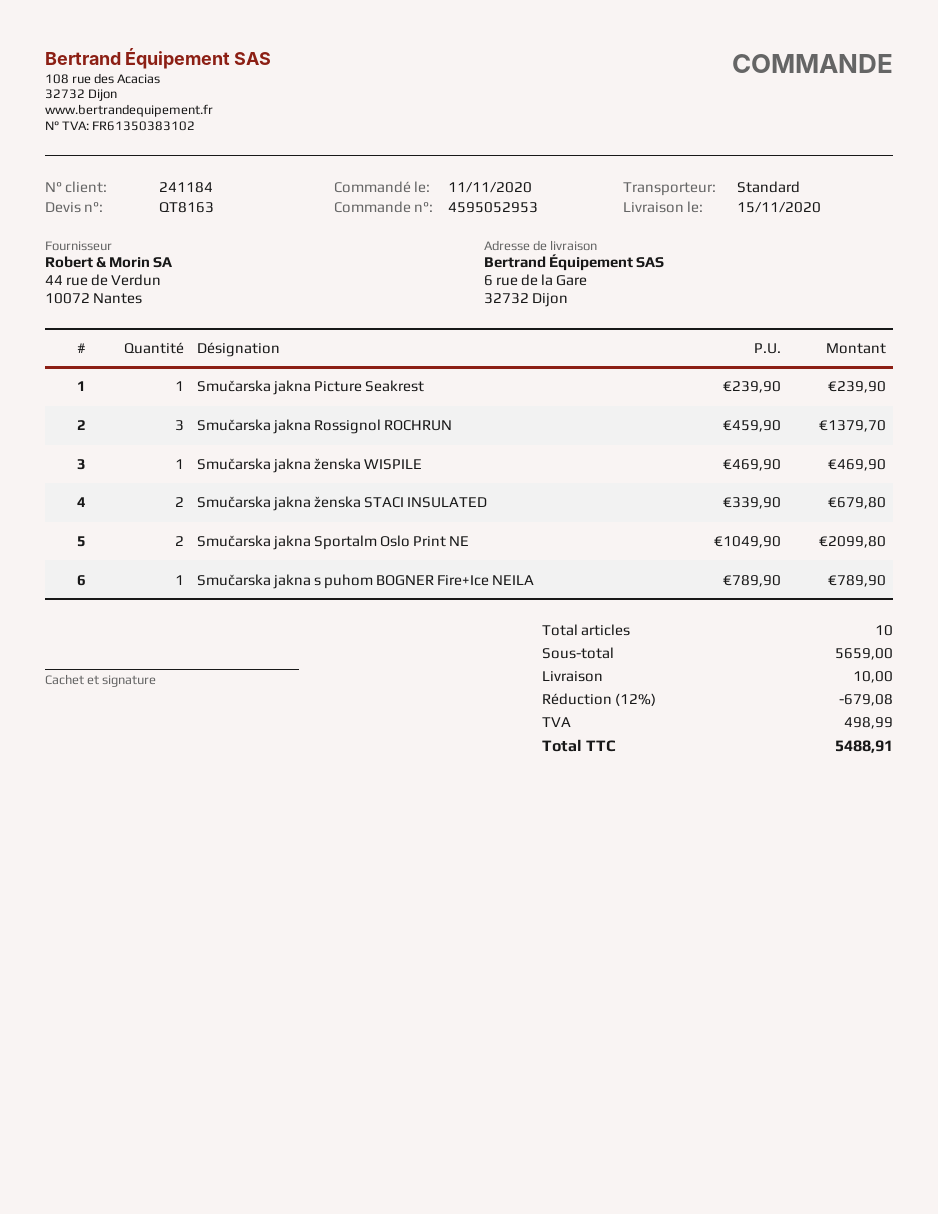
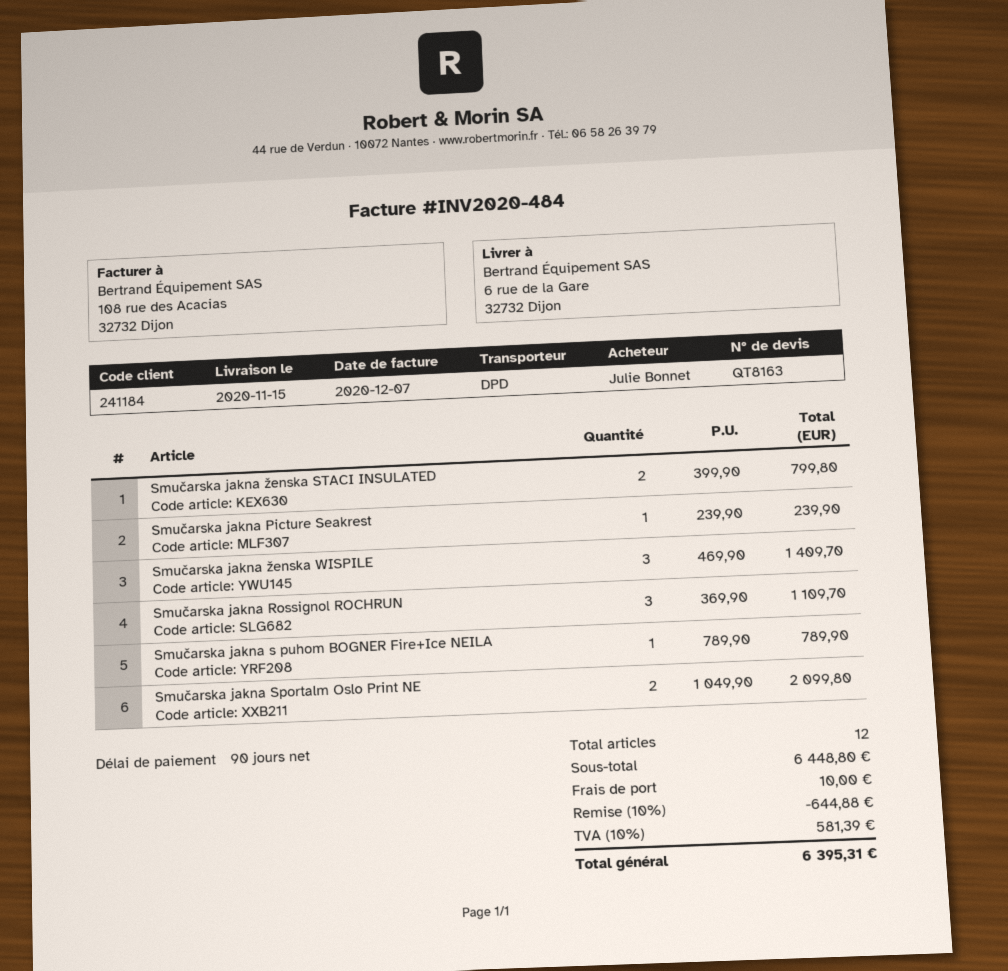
shipping method: standard -> DPD
Smučarska jakna Rossignol ROCHRUN: 3 x 459.90 = 1379.70 -> 3 x 369.90 = 1109.70
Smučarska jakna ženska WISPILE: 1 x 469.90 = 469.90 -> 3 x 469.90 = 1409.70
Smučarska jakna ženska STACI INSULATED: 2 x 339.90 = 679.80 -> 2 x 399.90 = 799.80
total quantity: 10 -> 12
subtotal: 5659.00 -> 6448.80
discount: 12% = 679.08 -> 10% = 644.88
tax: 498.99 -> 581.39
total: 5488.91 -> 6395.31

